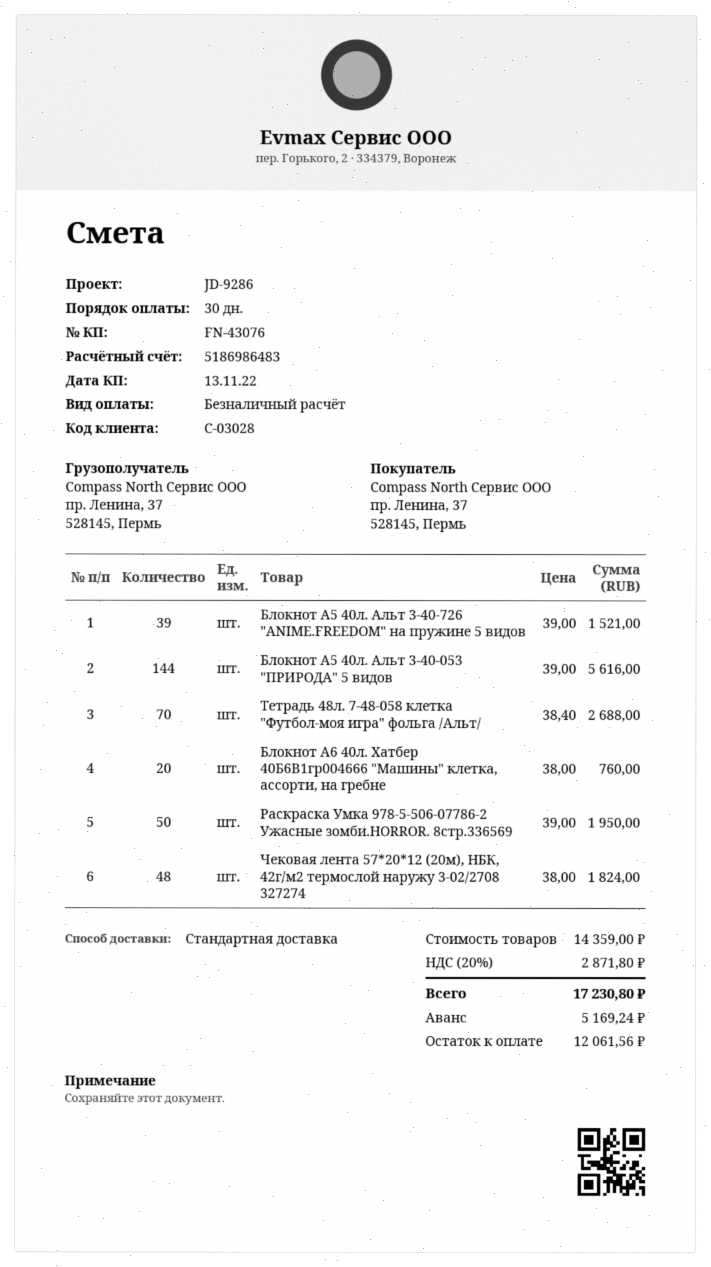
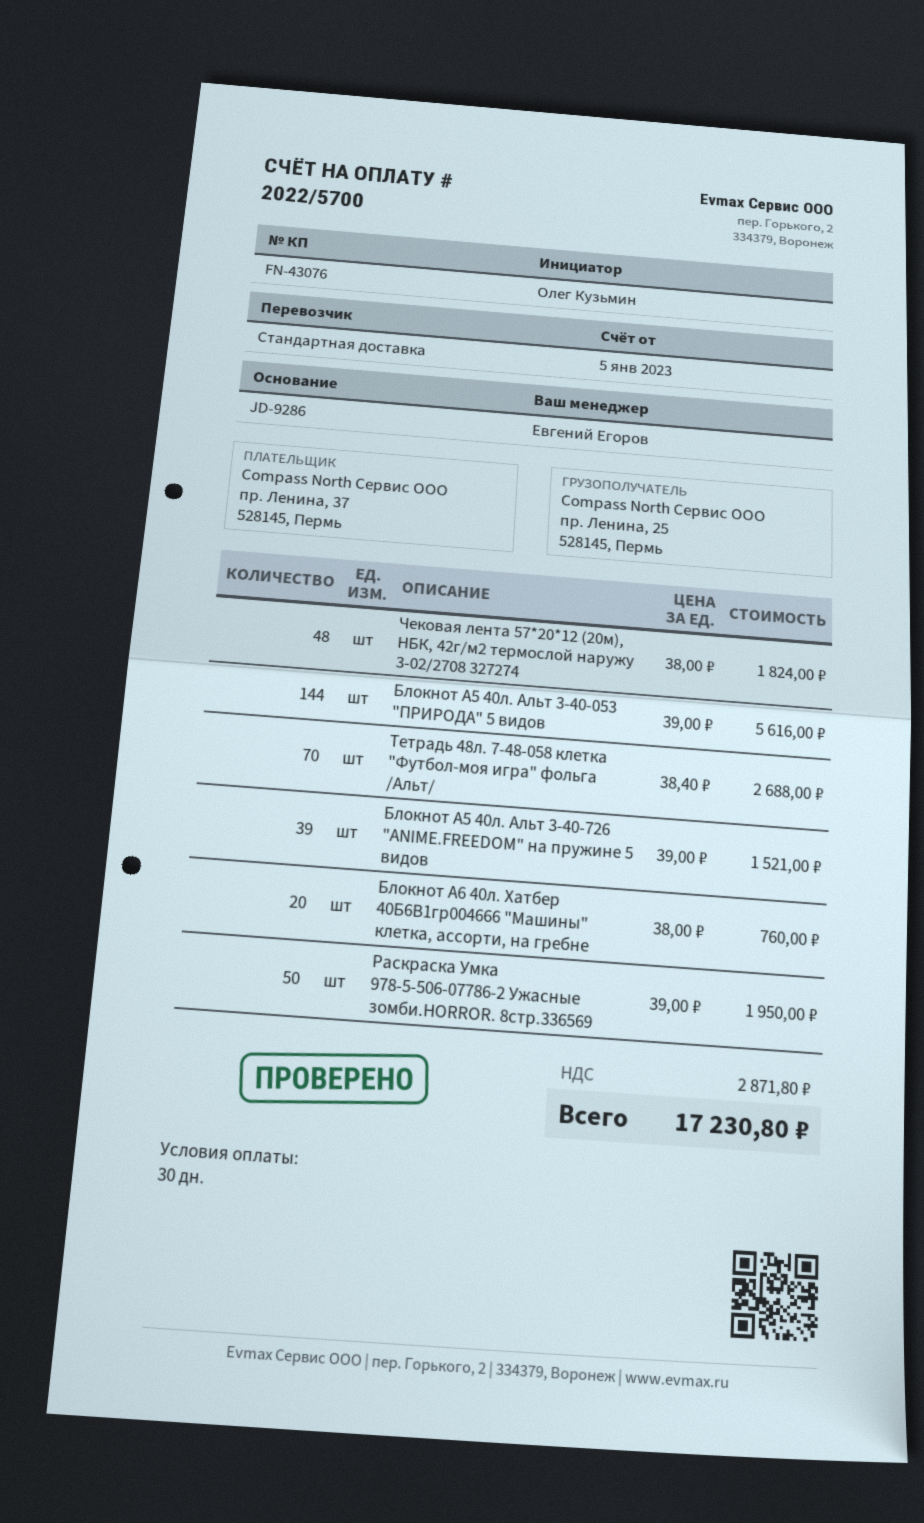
ship to: пр. Ленина, 37, 528145, Пермь -> пр. Ленина, 25, 528145, Пермь

